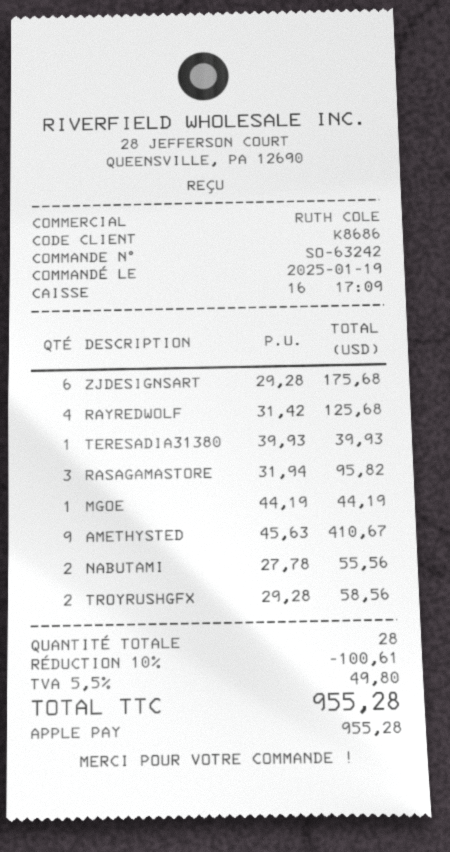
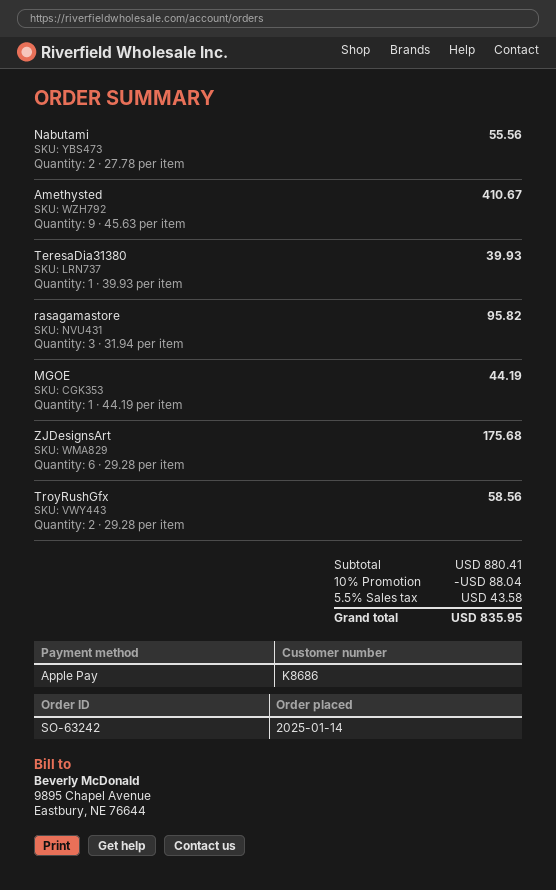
order date: 2025-01-19 -> 2025-01-14
RAYREDWOLF: 4 x 31.42 = 125.68 -> none
discount: 10% = 100.61 -> 10% = 88.04
tax: 5.5% = 49.80 -> 5.5% = 43.58
total: 955.28 -> 835.95

